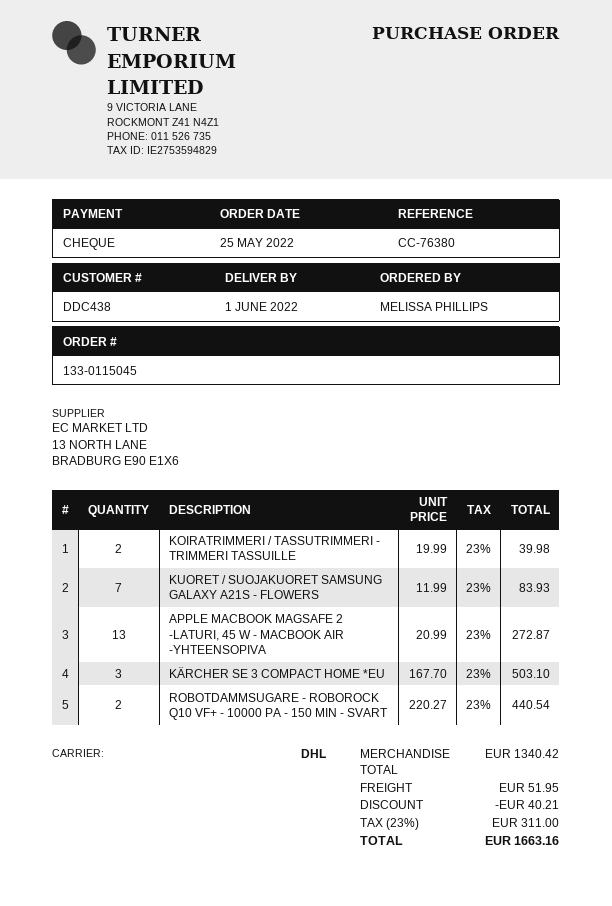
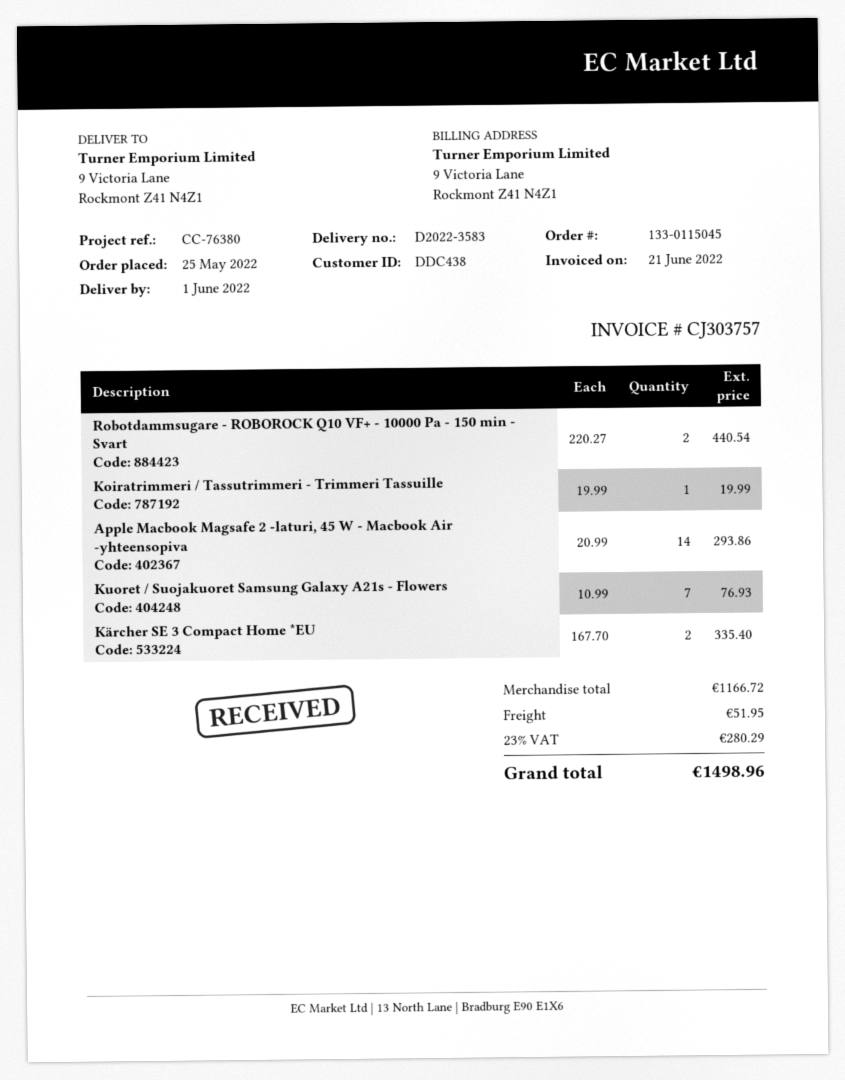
KOIRATRIMMERI / TASSUTRIMMERI - TRIMMERI TASSUILLE: 2 x 19.99 = 39.98 -> 1 x 19.99 = 19.99
KUORET / SUOJAKUORET SAMSUNG GALAXY A21S - FLOWERS: 7 x 11.99 = 83.93 -> 7 x 10.99 = 76.93
APPLE MACBOOK MAGSAFE 2 -LATURI, 45 W - MACBOOK AIR -YHTEENSOPIVA: 13 x 20.99 = 272.87 -> 14 x 20.99 = 293.86
KÄRCHER SE 3 COMPACT HOME *EU: 3 x 167.70 = 503.10 -> 2 x 167.70 = 335.40
subtotal: 1340.42 -> 1166.72
discount: 40.21 -> none
tax: 23% = 311.00 -> 23% = 280.29
total: 1663.16 -> 1498.96

